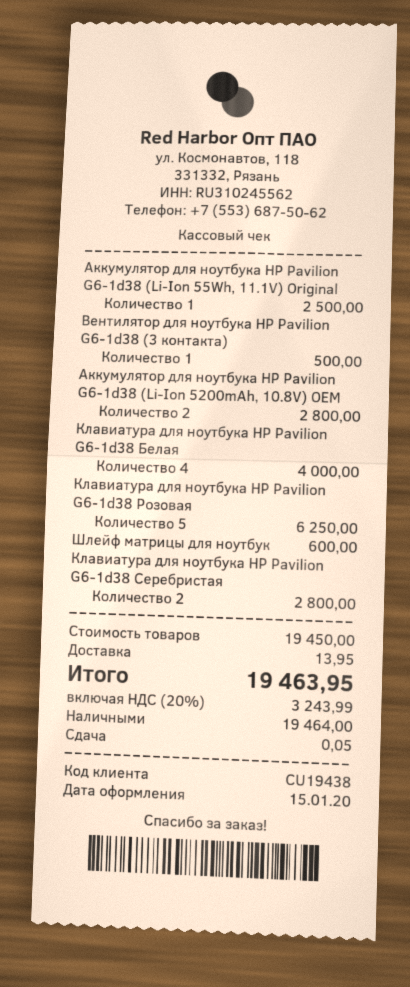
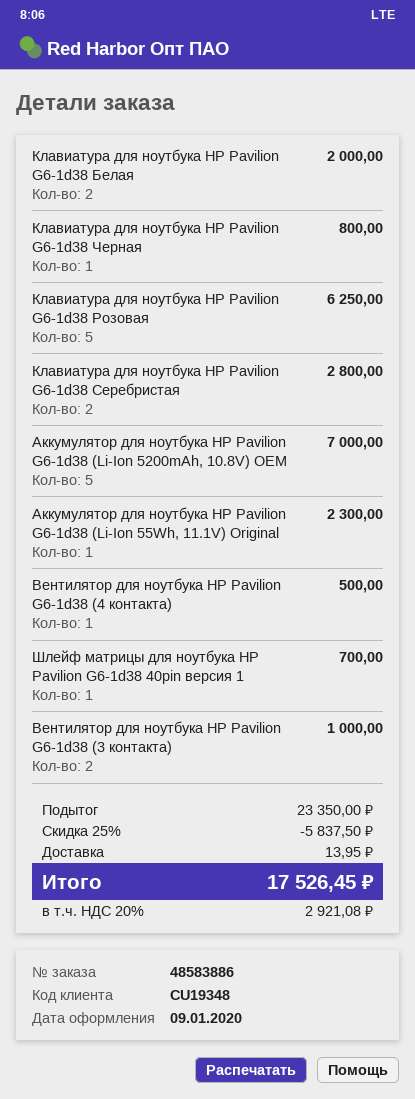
order date: 2020-01-15 -> 2020-01-09
customer number: CU19438 -> CU19348
Аккумулятор для ноутбука HP Pavilion G6-1d38 (Li-Ion 55Wh, 11.1V) Original: 1 for 2500.00 -> 1 for 2300.00
Вентилятор для ноутбука HP Pavilion G6-1d38 (3 контакта): 1 for 500.00 -> 2 for 1000.00
Аккумулятор для ноутбука HP Pavilion G6-1d38 (Li-Ion 5200mAh, 10.8V) OEM: 2 for 2800.00 -> 5 for 7000.00
Клавиатура для ноутбука HP Pavilion G6-1d38 Белая: 4 for 4000.00 -> 2 for 2000.00
Шлейф матрицы для ноутбук: 1 for 600.00 -> 1 for 700.00
Клавиатура для ноутбука HP Pavilion G6-1d38 Черная: none -> 1 for 800.00
Вентилятор для ноутбука HP Pavilion G6-1d38 (4 контакта): none -> 1 for 500.00
subtotal: 19450.00 -> 23350.00
discount: none -> 25% = 5837.50
tax: 20% = 3243.99 -> 20% = 2921.08
total: 19463.95 -> 17526.45

